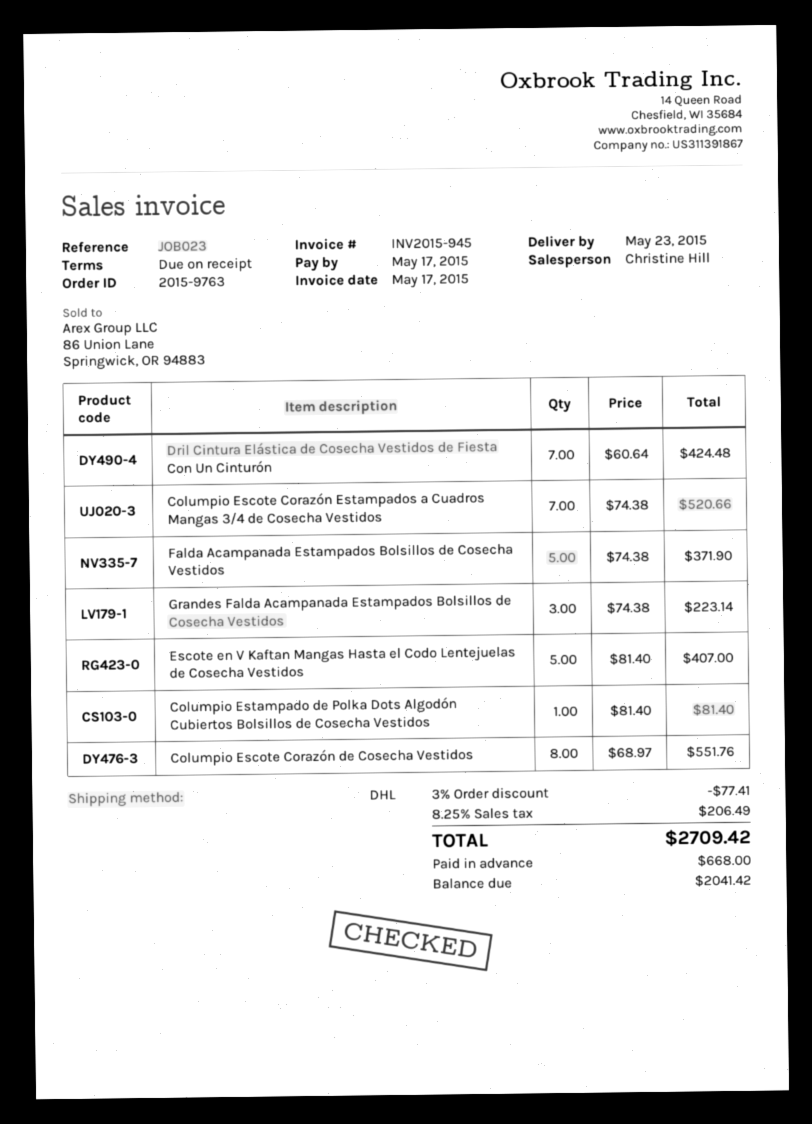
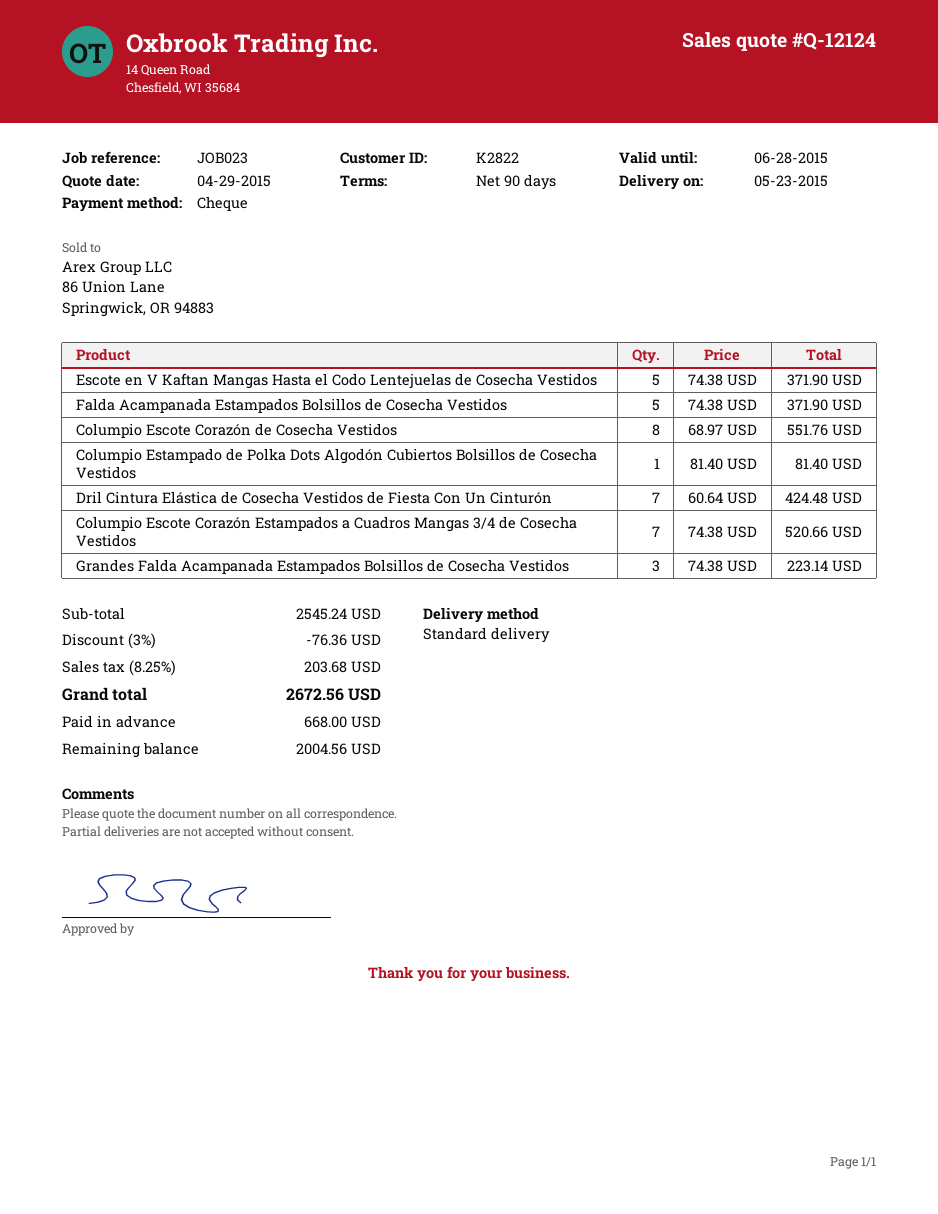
payment terms: on receipt -> 90 days
shipping method: DHL -> standard
Escote en V Kaftan Mangas Hasta el Codo Lentejuelas de Cosecha Vestidos: 5 x 81.40 = 407.00 -> 5 x 74.38 = 371.90
discount: 3% = 77.41 -> 3% = 76.36
tax: 8.25% = 206.49 -> 8.25% = 203.68
total: 2709.42 -> 2672.56
balance: 2041.42 -> 2004.56

